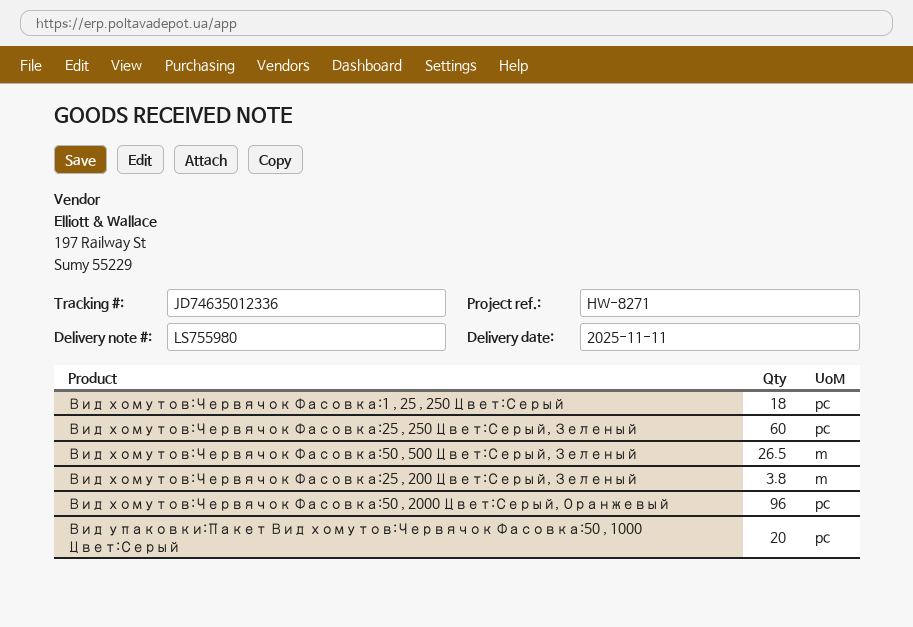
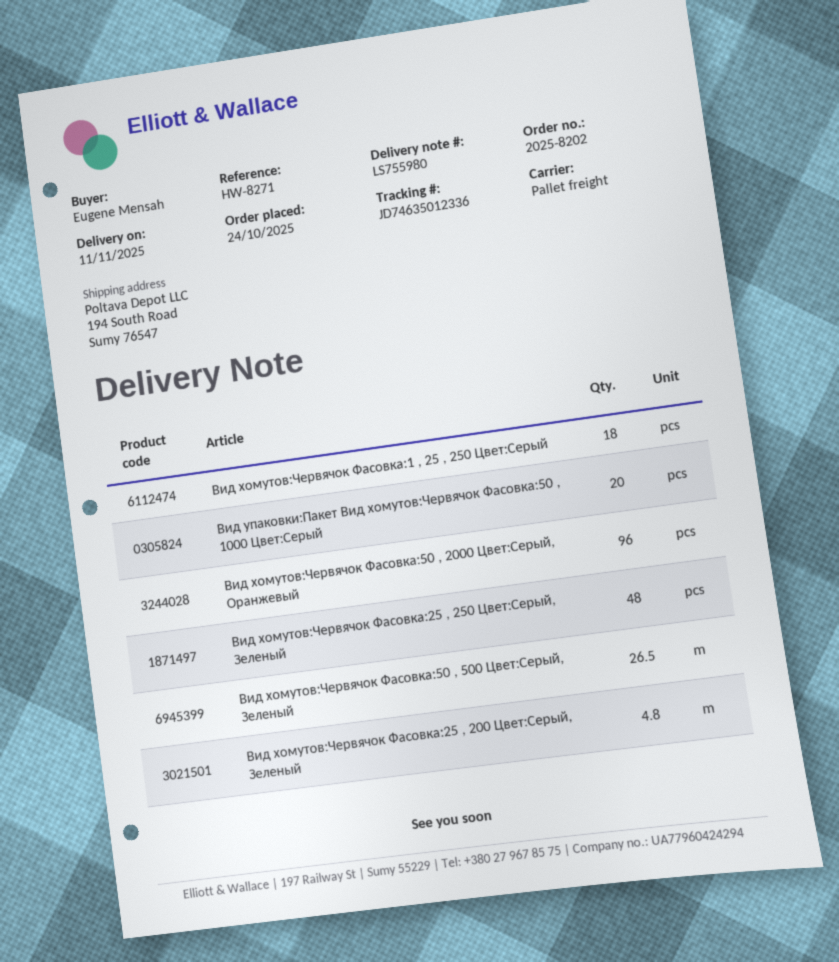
Вид хомутов:Червячок Фасовка:25 , 250 Цвет:Серый, Зеленый: 60 -> 48
Вид хомутов:Червячок Фасовка:25 , 200 Цвет:Серый, Зеленый: 3.8 -> 4.8

